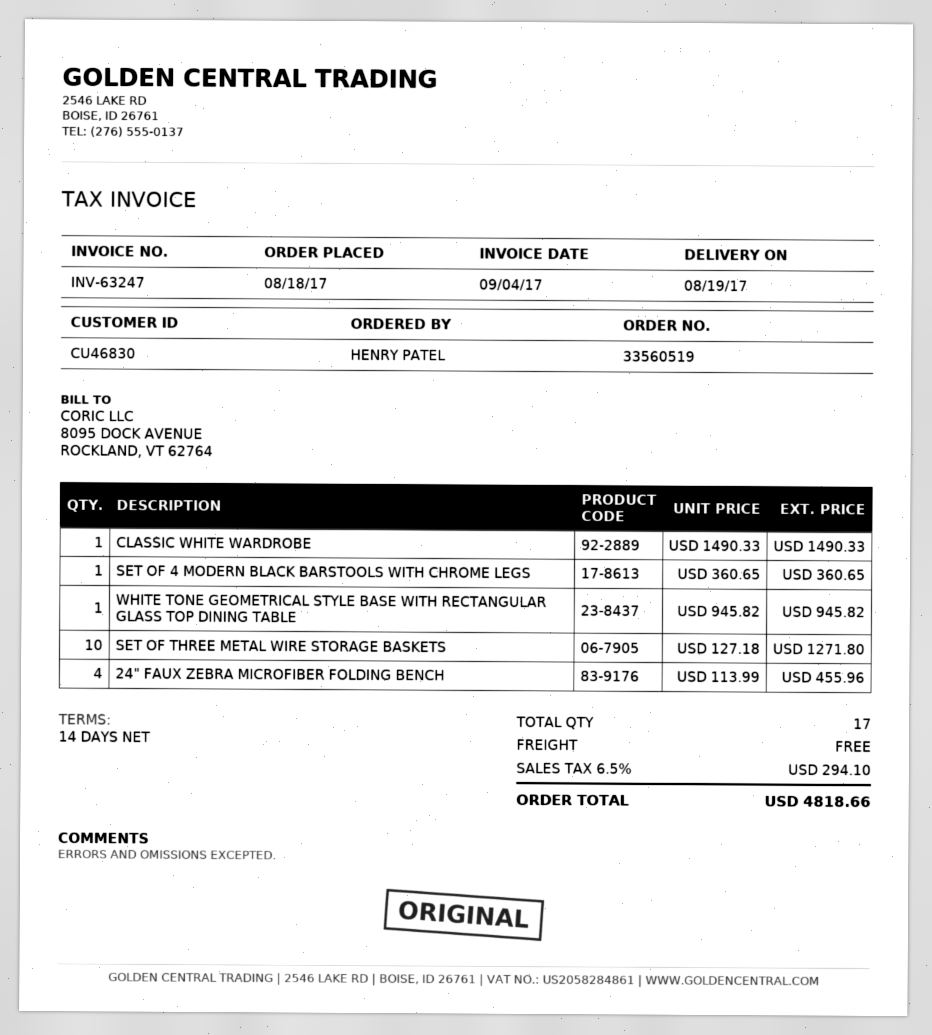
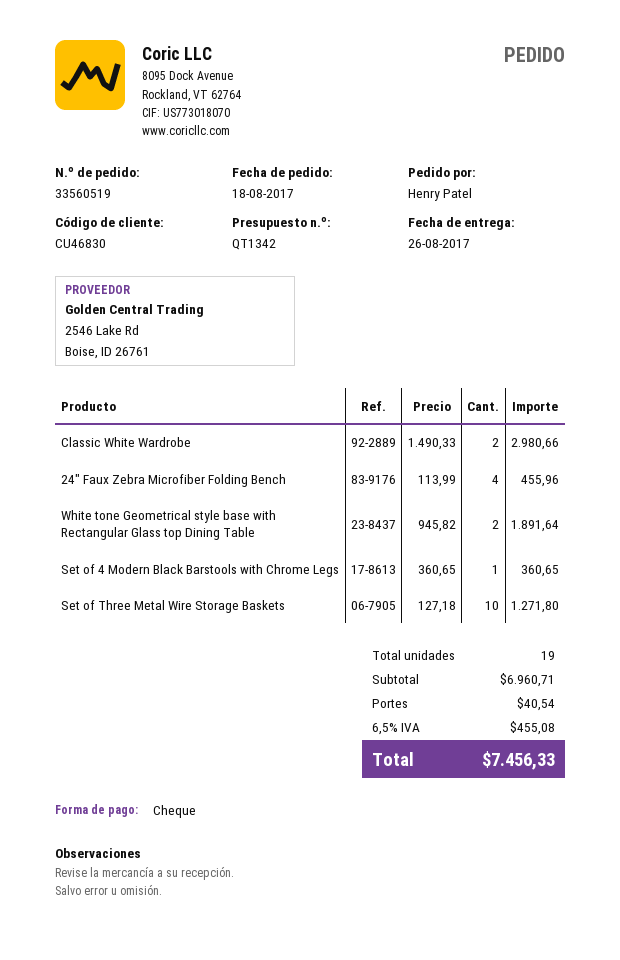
delivery date: 2017-08-19 -> 2017-08-26
CLASSIC WHITE WARDROBE: 1 x 1490.33 = 1490.33 -> 2 x 1490.33 = 2980.66
WHITE TONE GEOMETRICAL STYLE BASE WITH RECTANGULAR GLASS TOP DINING TABLE: 1 x 945.82 = 945.82 -> 2 x 945.82 = 1891.64
total quantity: 17 -> 19
shipping: 0.00 -> 40.54
tax: 6.5% = 294.10 -> 6.5% = 455.08
total: 4818.66 -> 7456.33

